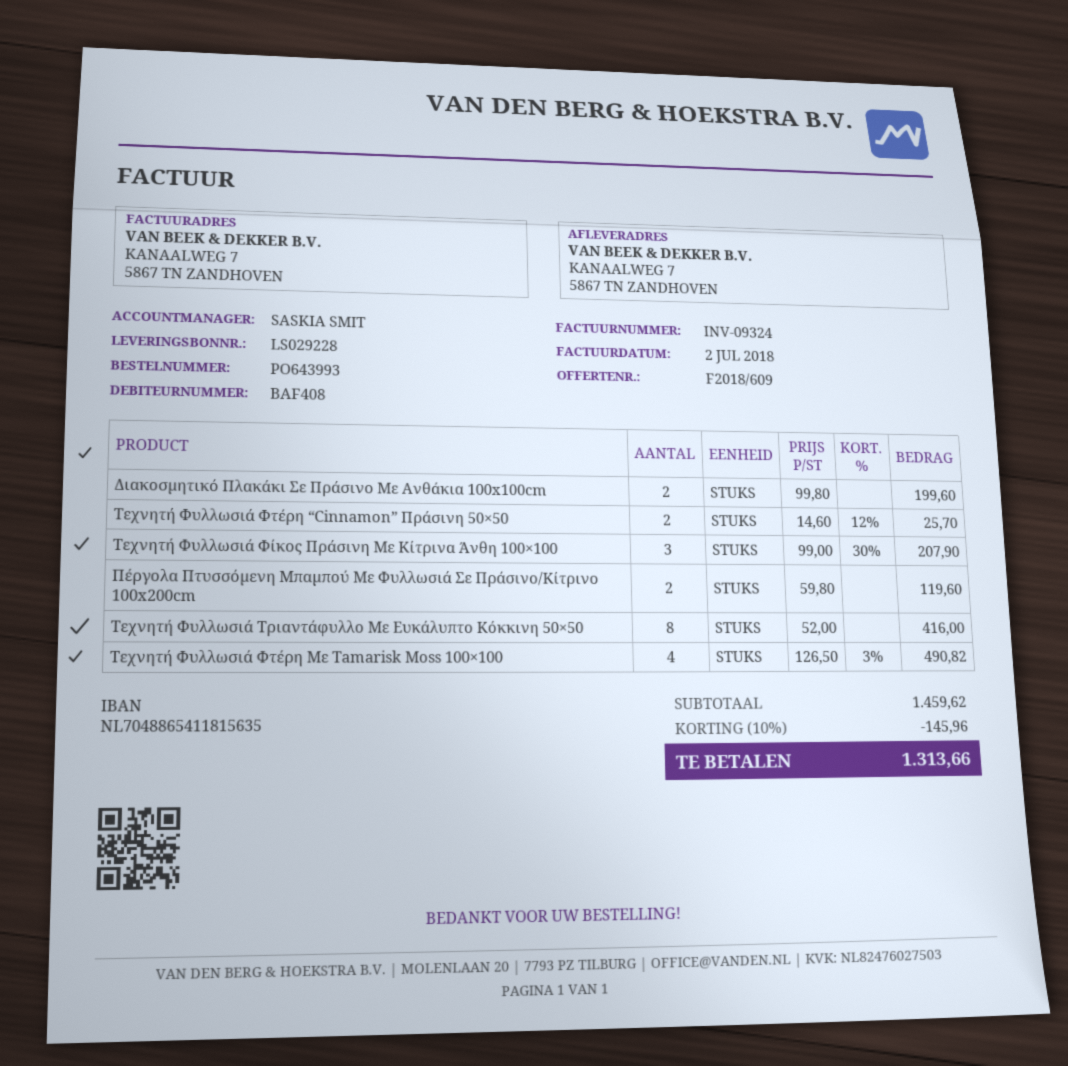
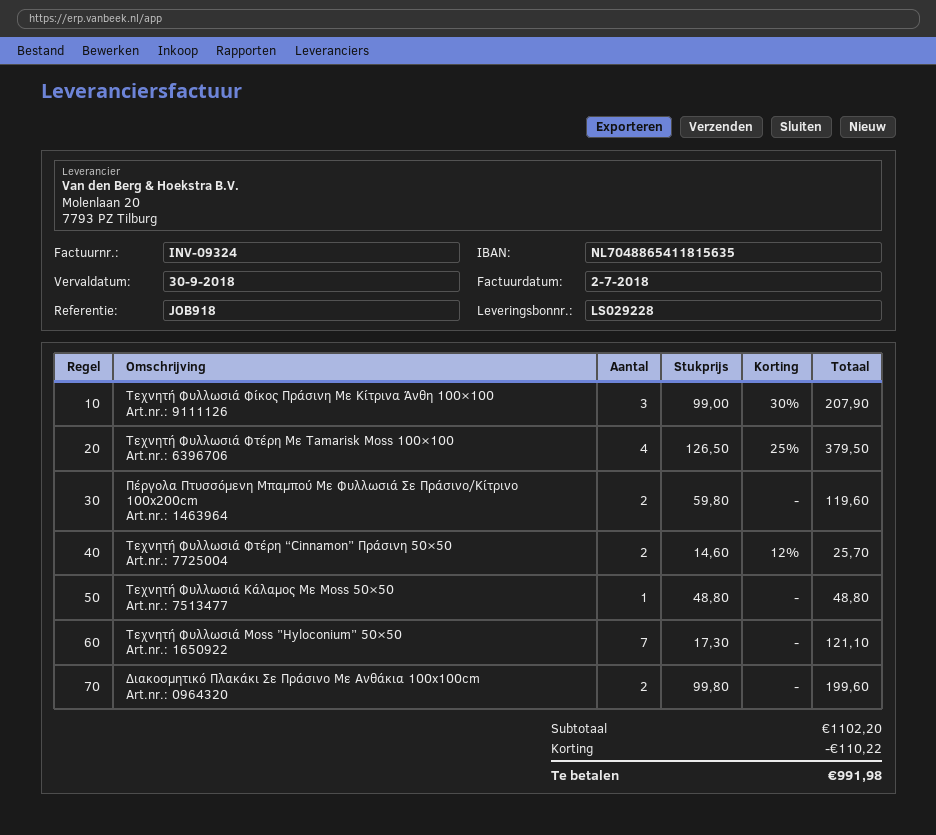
Τεχνητή Φυλλωσιά Τριαντάφυλλο Με Ευκάλυπτο Κόκκινη 50×50: 8 x 52.00 = 416.00 -> none
Τεχνητή Φυλλωσιά Φτέρη Με Tamarisk Moss 100×100: 4 x 126.50 - 3% = 490.82 -> 4 x 126.50 - 25% = 379.50
Τεχνητή Φυλλωσιά Κάλαμος Με Moss 50×50: none -> 1 x 48.80 = 48.80
Τεχνητή Φυλλωσιά Moss ”Hyloconium” 50×50: none -> 7 x 17.30 = 121.10
subtotal: 1459.62 -> 1102.20
discount: 145.96 -> 110.22
total: 1313.66 -> 991.98

